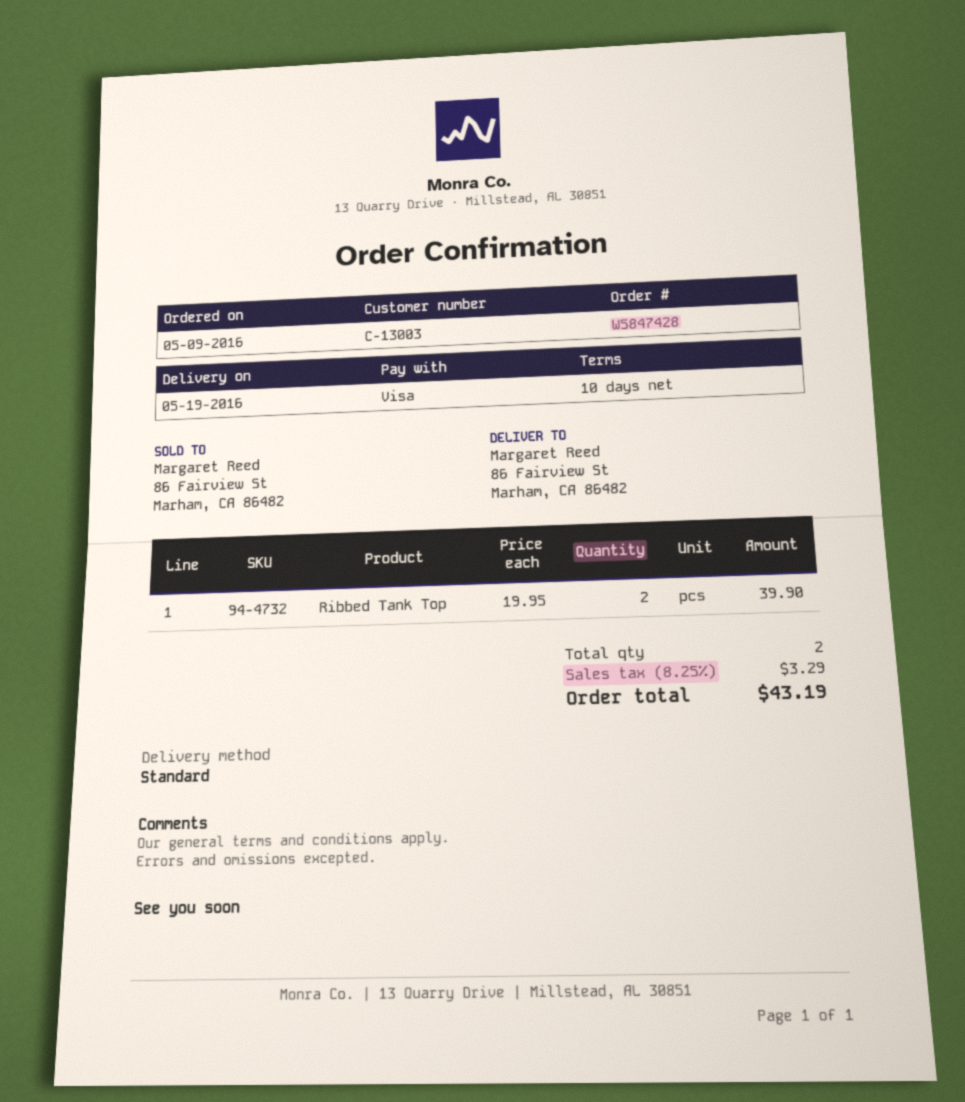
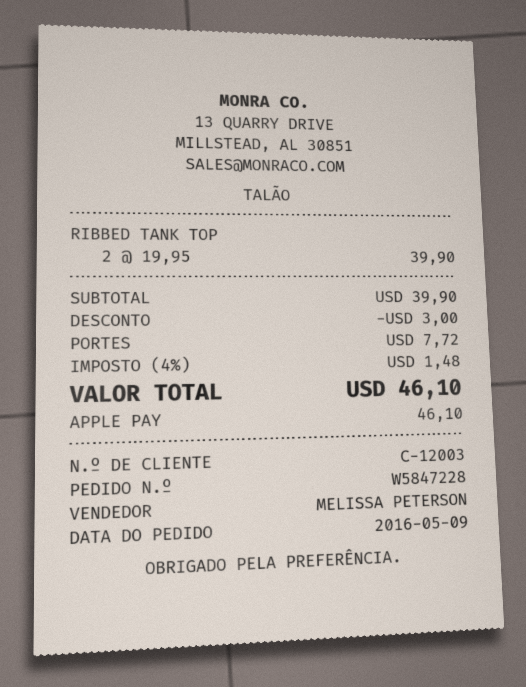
order number: W5847428 -> W5847228
customer number: C-13003 -> C-12003
payment method: Visa -> Apple Pay
discount: none -> 3.00
shipping: none -> 7.72
tax: 8.25% = 3.29 -> 4% = 1.48
total: 43.19 -> 46.10

